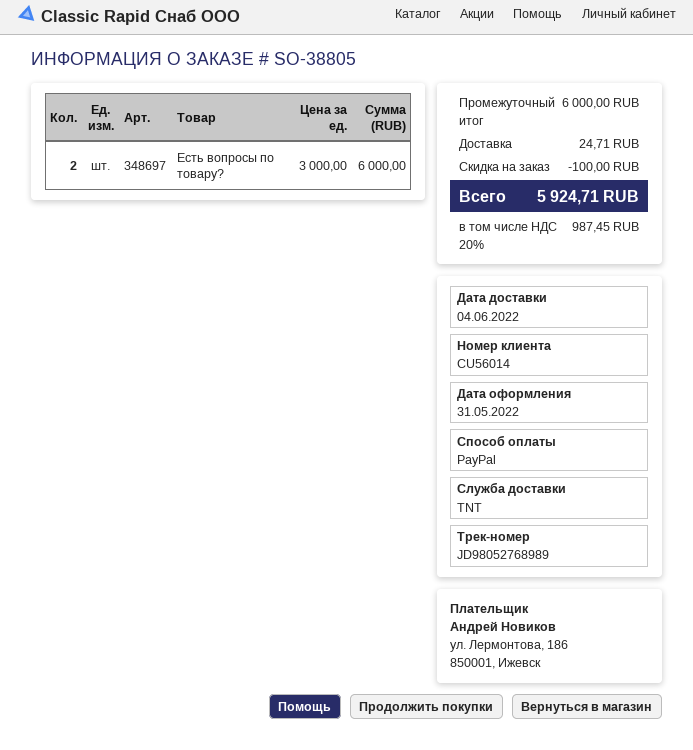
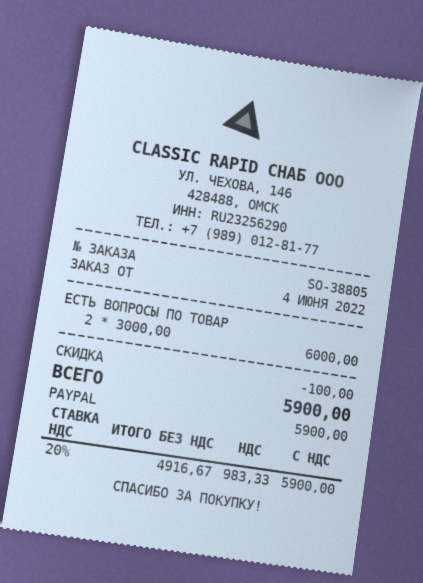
order date: 2022-05-31 -> 2022-06-04
shipping: 24.71 -> none
tax: 20% = 987.45 -> 20% = 983.33
total: 5924.71 -> 5900.00

